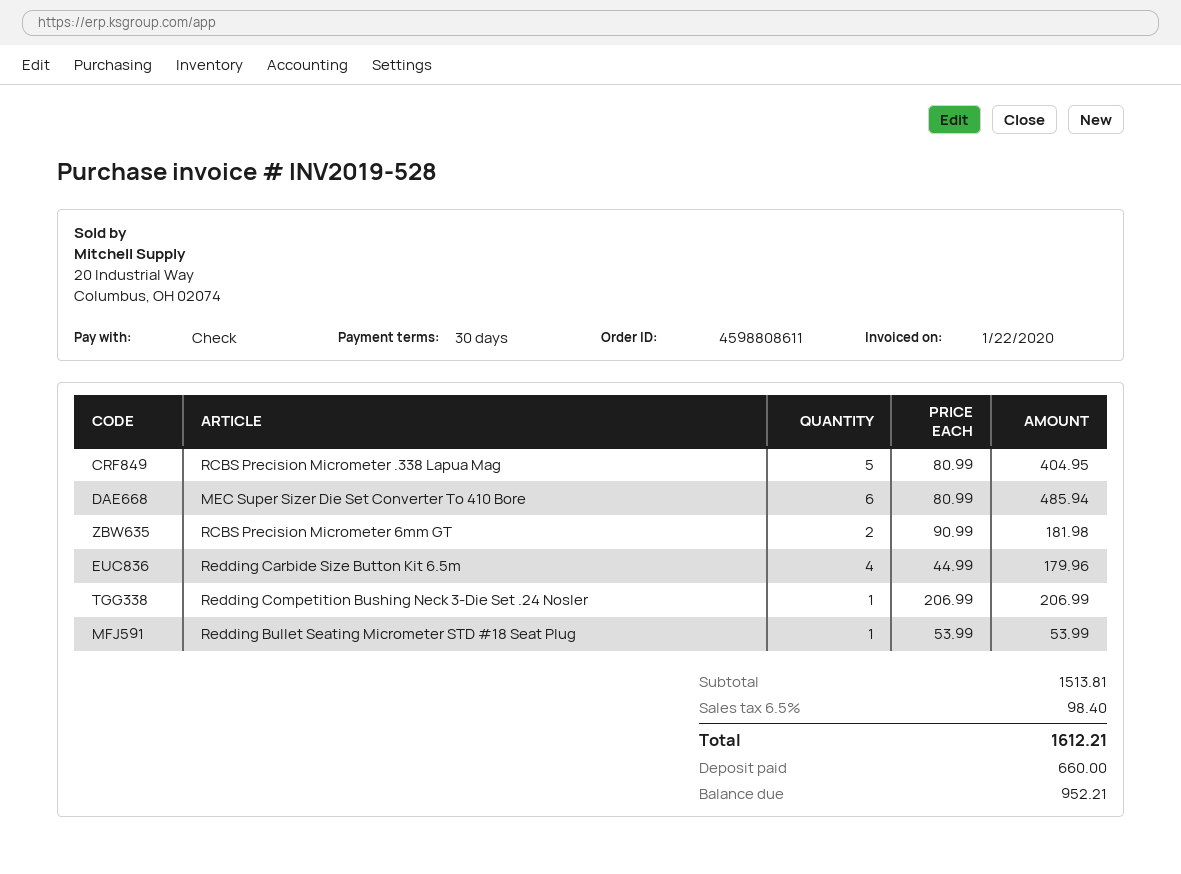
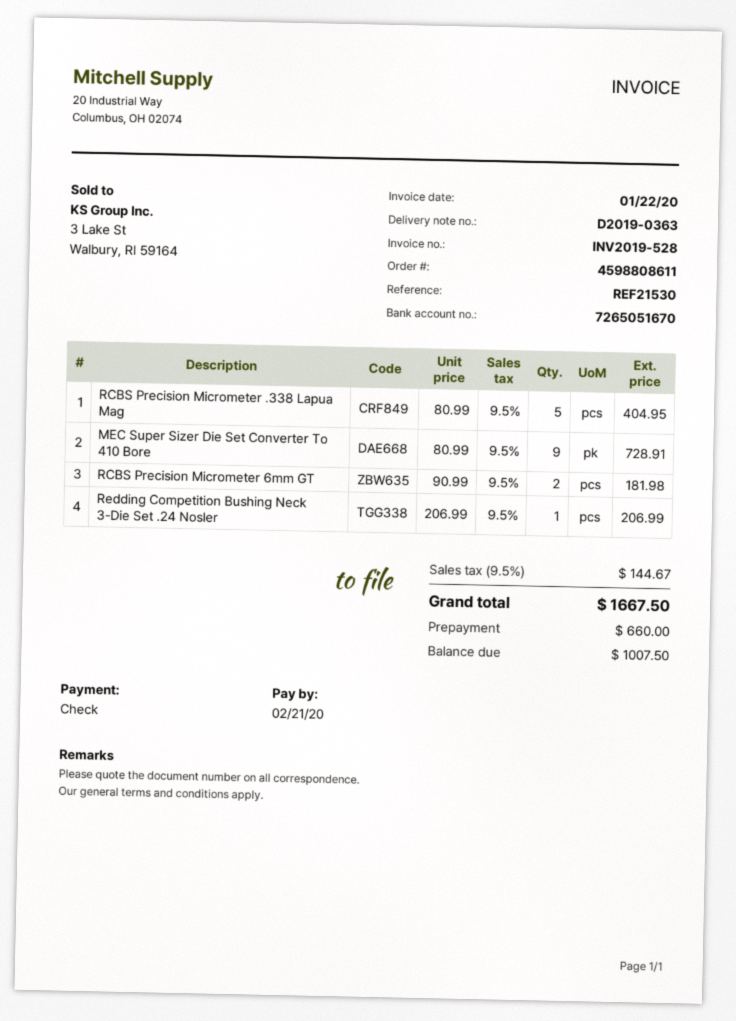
MEC Super Sizer Die Set Converter To 410 Bore: 6 x 80.99 = 485.94 -> 9 x 80.99 = 728.91
Redding Carbide Size Button Kit 6.5m: 4 x 44.99 = 179.96 -> none
Redding Bullet Seating Micrometer STD #18 Seat Plug: 1 x 53.99 = 53.99 -> none
tax: 6.5% = 98.40 -> 9.5% = 144.67
total: 1612.21 -> 1667.50
balance: 952.21 -> 1007.50

